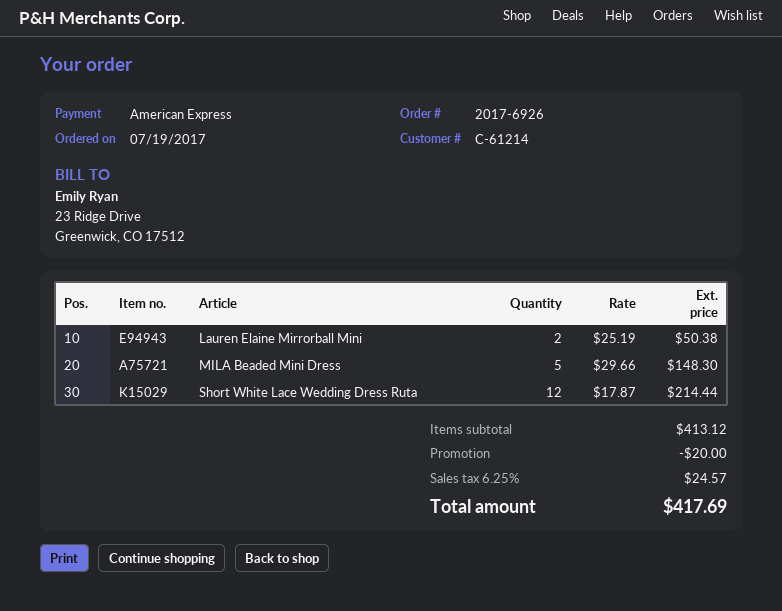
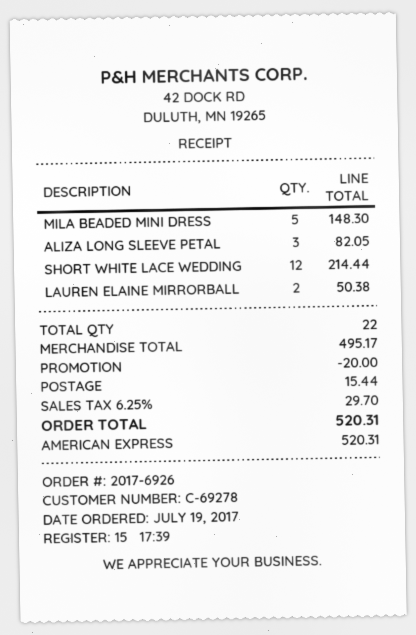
customer number: C-61214 -> C-69278
ALIZA LONG SLEEVE PETAL: none -> 3 for 82.05
subtotal: 413.12 -> 495.17
shipping: none -> 15.44
tax: 6.25% = 24.57 -> 6.25% = 29.70
total: 417.69 -> 520.31

